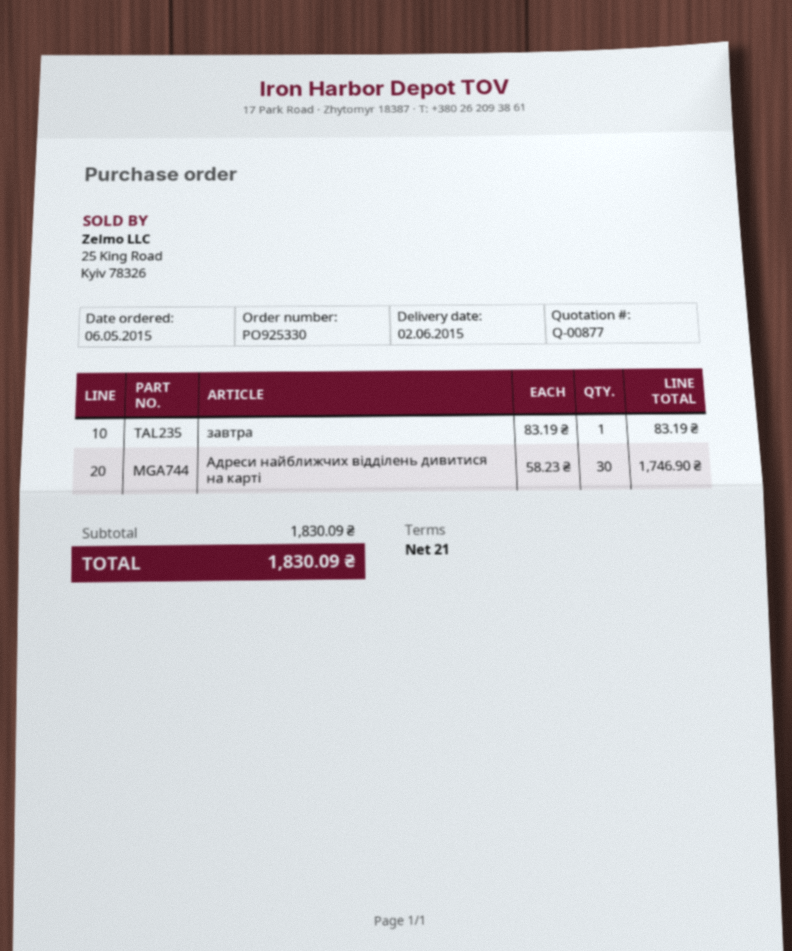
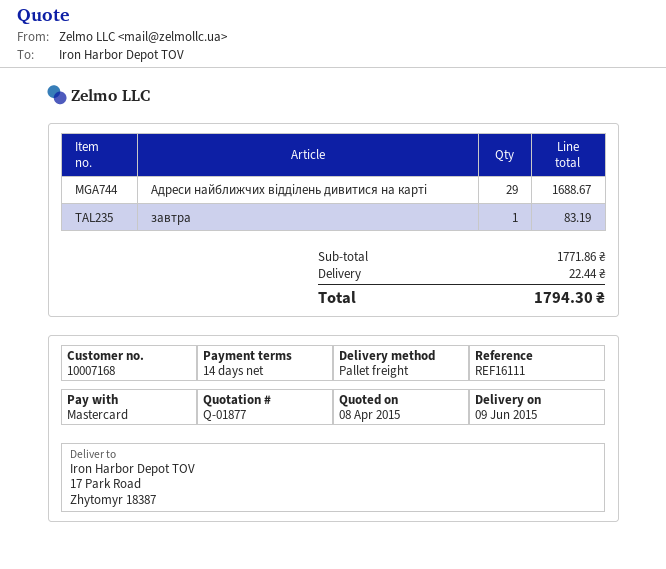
quote number: Q-00877 -> Q-01877
delivery date: 2015-06-02 -> 2015-06-09
payment terms: 21 days -> 14 days
Адреси найближчих відділень дивитися на карті: 30 for 1746.90 -> 29 for 1688.67
subtotal: 1830.09 -> 1771.86
shipping: none -> 22.44
total: 1830.09 -> 1794.30

